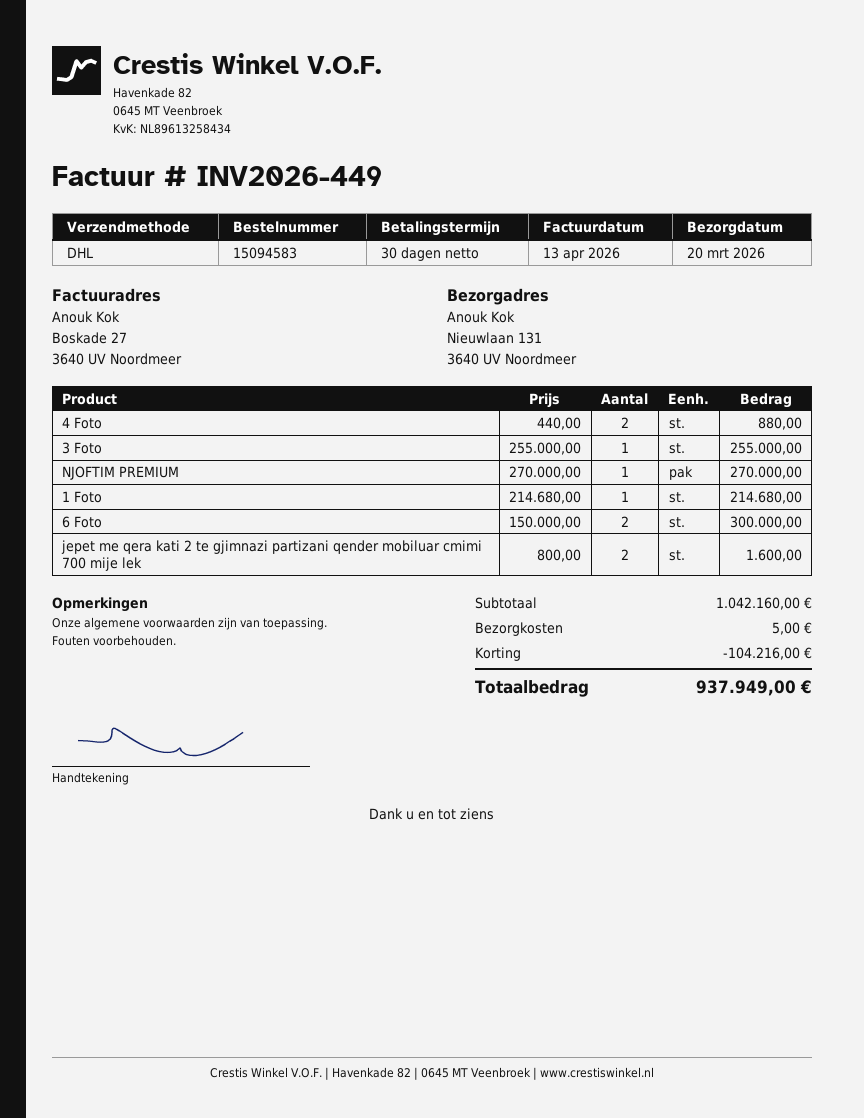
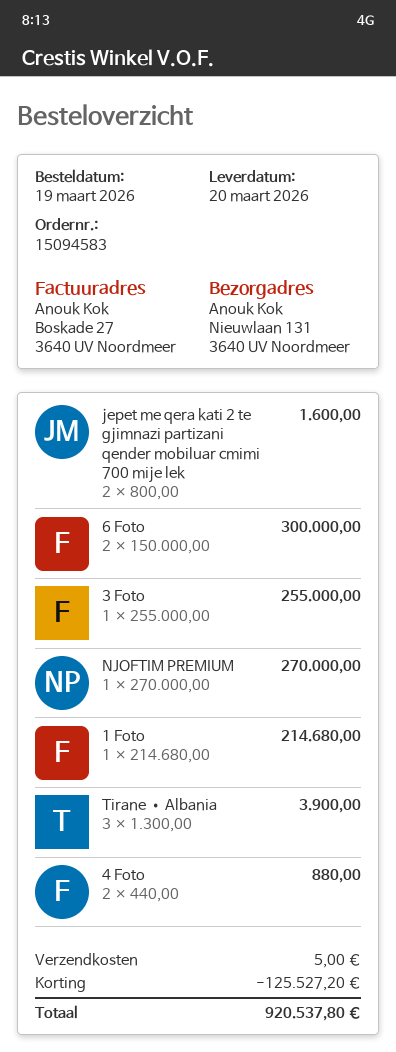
Tirane • Albania: none -> 3 x 1300.00 = 3900.00
discount: 104216.00 -> 125527.20
total: 937949.00 -> 920537.80

